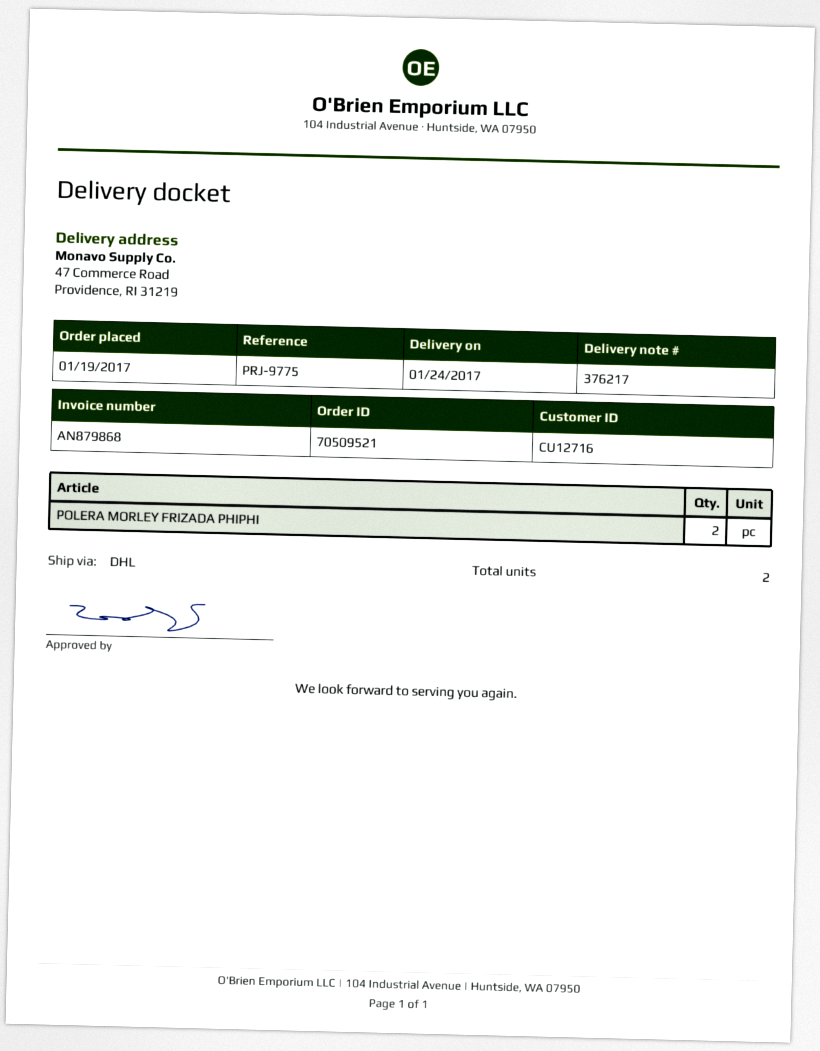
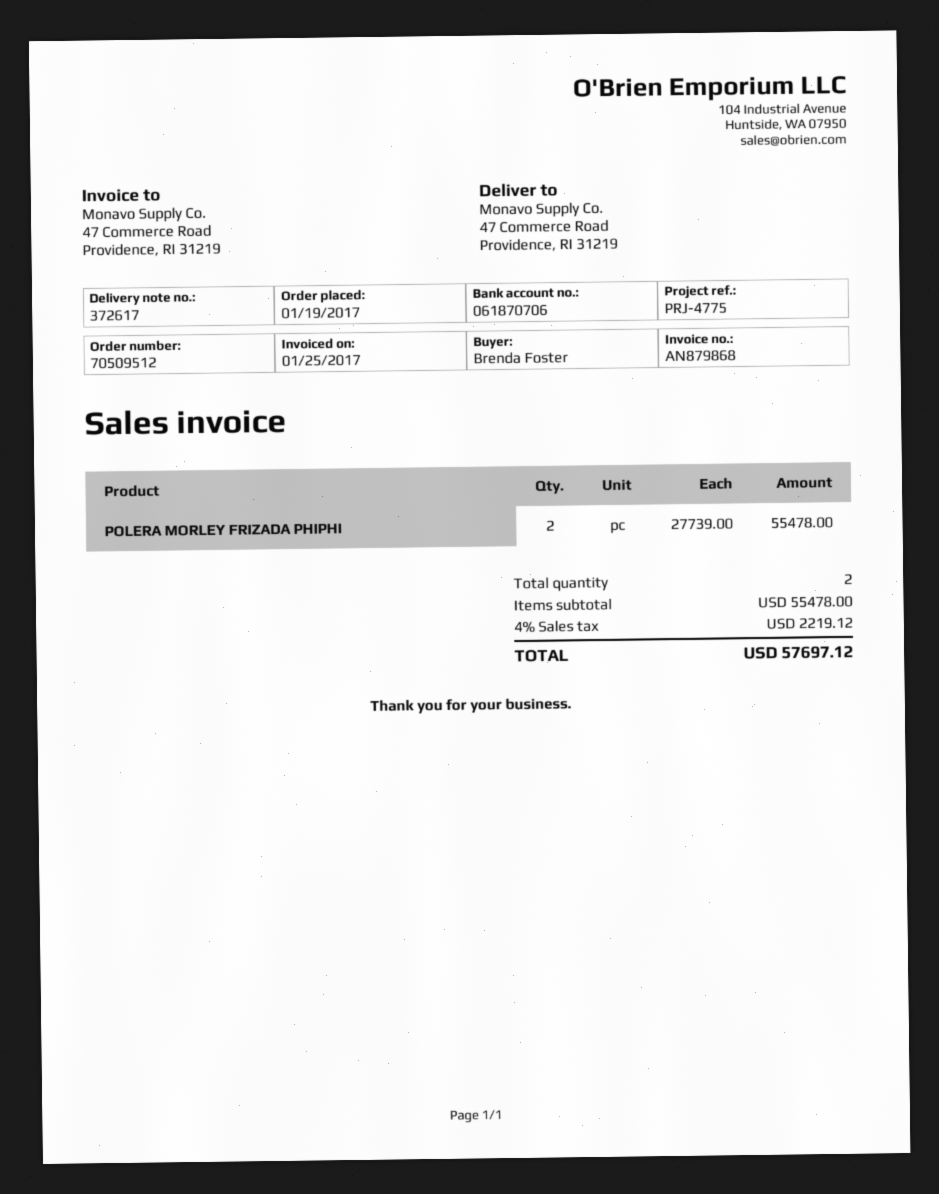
order number: 70509521 -> 70509512
delivery note number: 376217 -> 372617
reference: PRJ-9775 -> PRJ-4775

